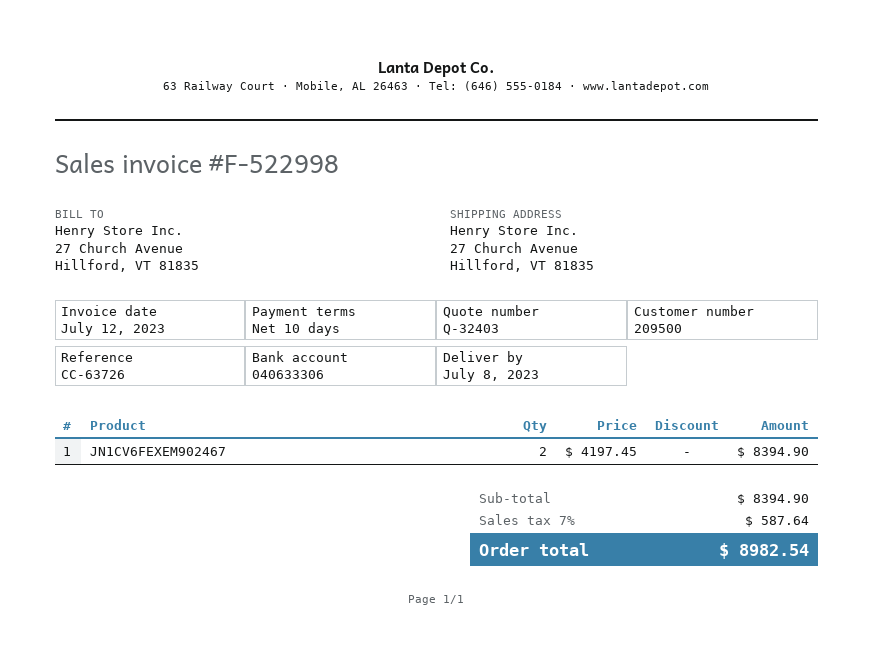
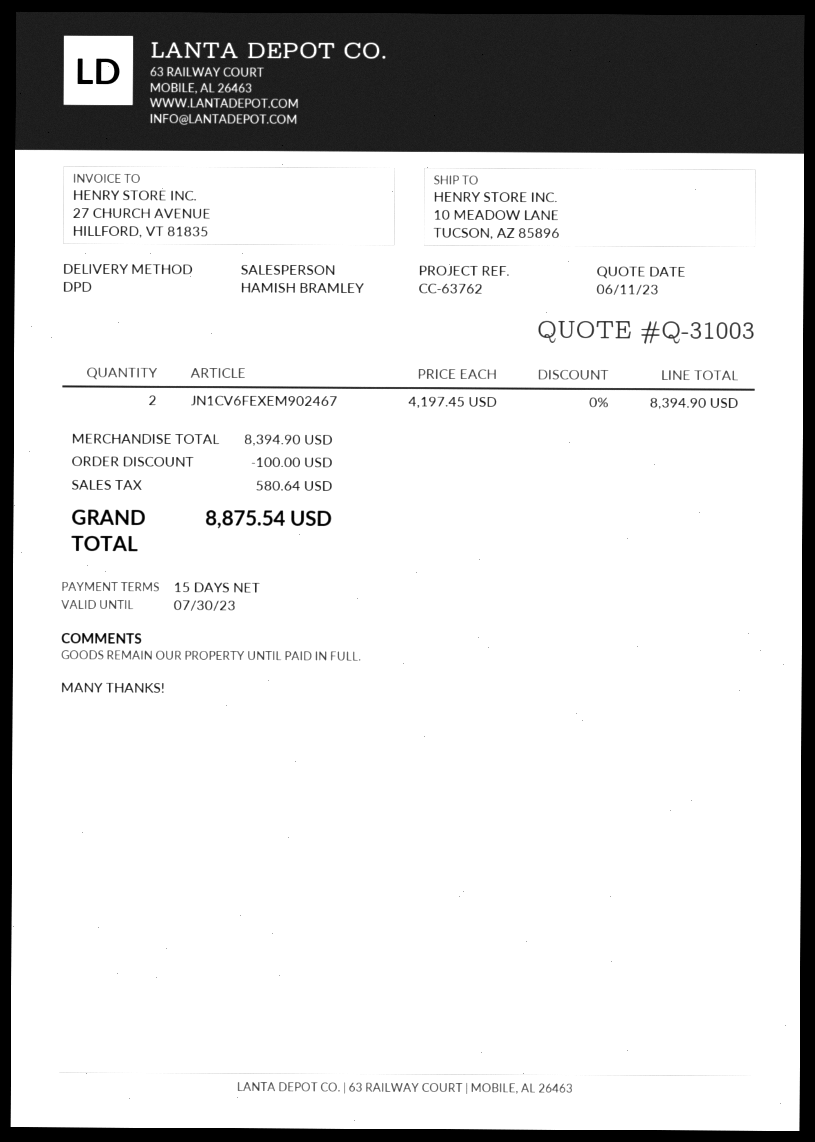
quote number: Q-32403 -> Q-31003
payment terms: 10 days -> 15 days
reference: CC-63726 -> CC-63762
ship to: 27 Church Avenue, Hillford, VT 81835 -> 10 MEADOW LANE, TUCSON, AZ 85896
discount: none -> 100.00
tax: 587.64 -> 580.64
total: 8982.54 -> 8875.54

